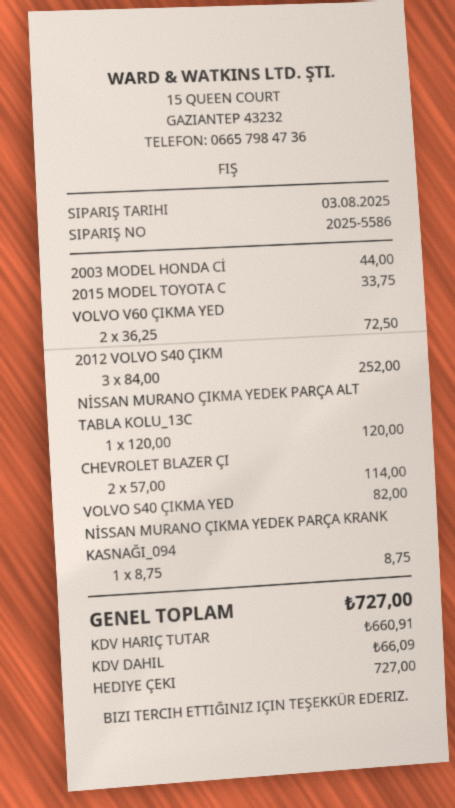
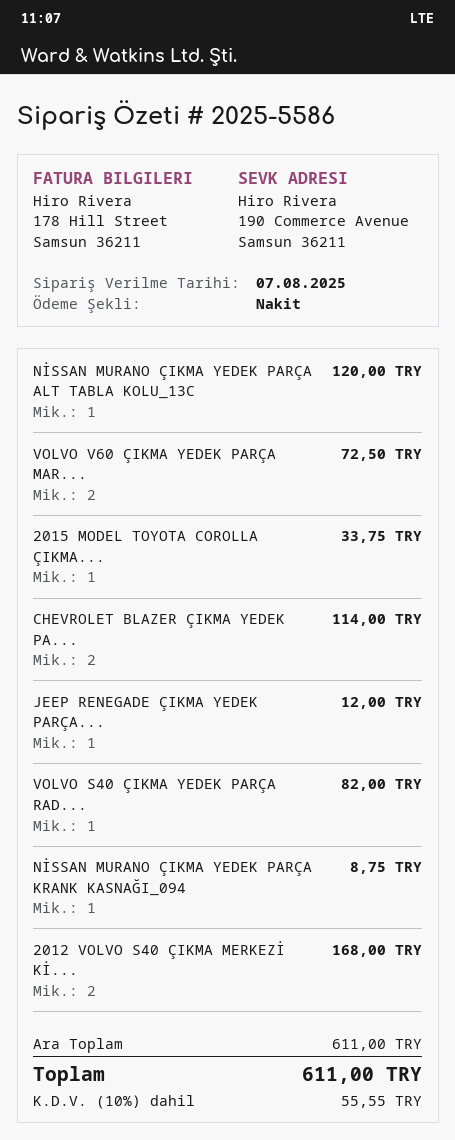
order date: 2025-08-03 -> 2025-08-07
payment method: gift card -> cash
2003 MODEL HONDA Cİ: 1 for 44.00 -> none
2012 VOLVO S40 ÇIKM: 3 for 252.00 -> 2 for 168.00
JEEP RENEGADE ÇIKMA YEDEK PARÇA...: none -> 1 for 12.00
tax: 66.09 -> 55.55
total: 727.00 -> 611.00

